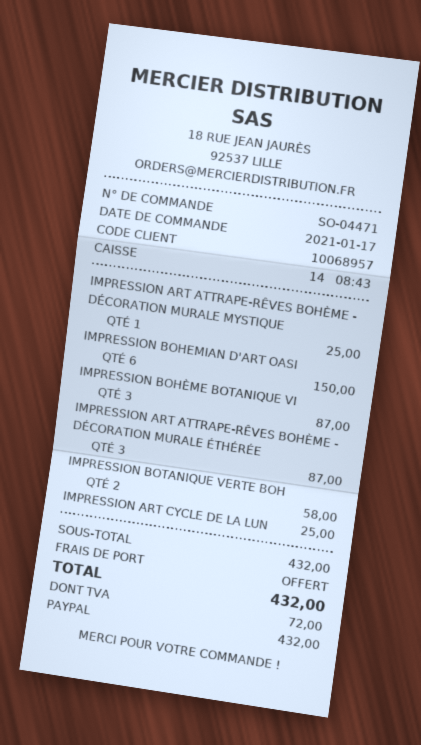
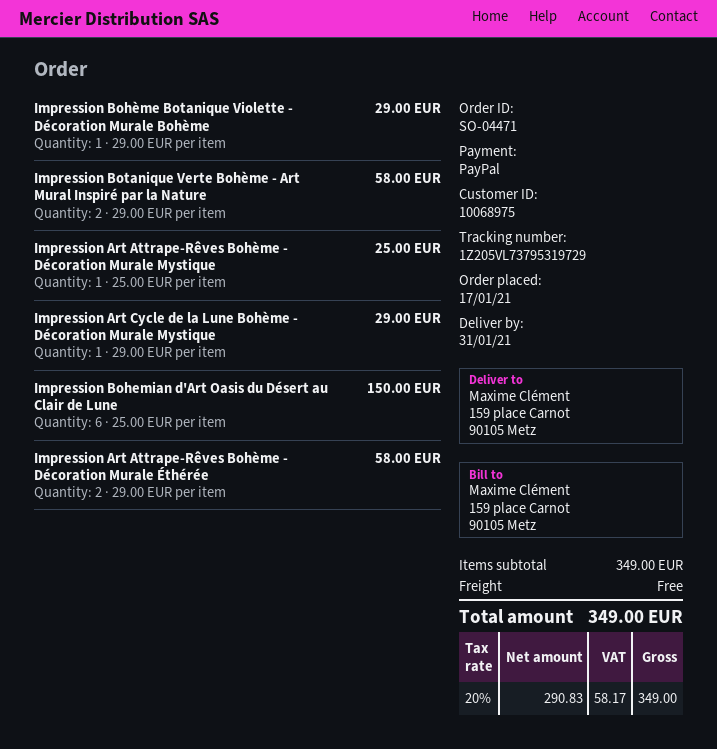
customer number: 10068957 -> 10068975
IMPRESSION BOHÈME BOTANIQUE VI: 3 for 87.00 -> 1 for 29.00
IMPRESSION ART ATTRAPE-RÊVES BOHÈME - DÉCORATION MURALE ÉTHÉRÉE: 3 for 87.00 -> 2 for 58.00
IMPRESSION ART CYCLE DE LA LUN: 1 for 25.00 -> 1 for 29.00
subtotal: 432.00 -> 349.00
tax: 72.00 -> 58.17
total: 432.00 -> 349.00

